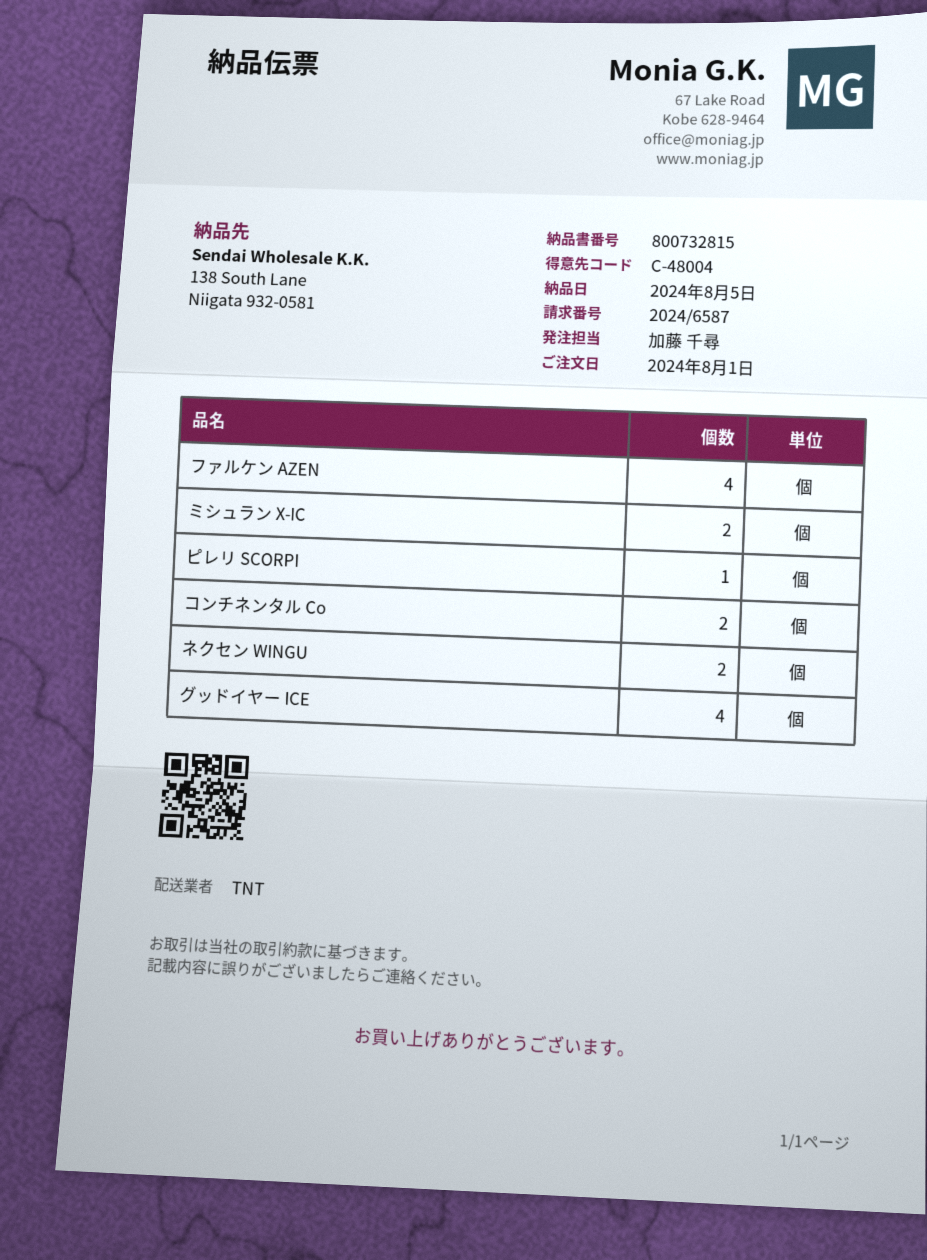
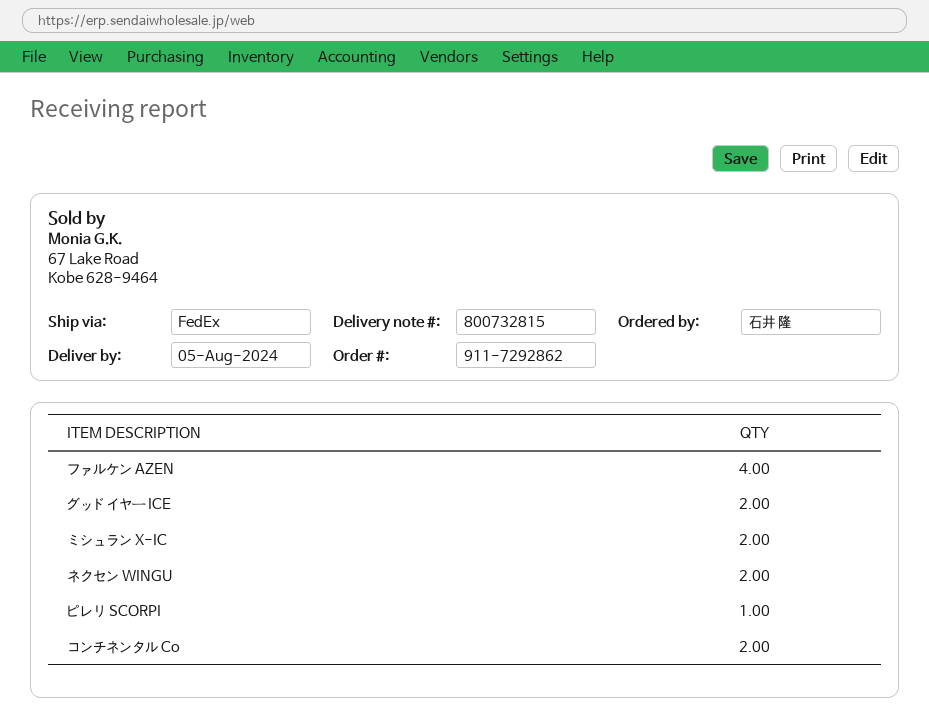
ordered by: 加藤 千尋 -> 石井 隆
shipping method: TNT -> FedEx
グッドイヤー ICE: 4 -> 2

